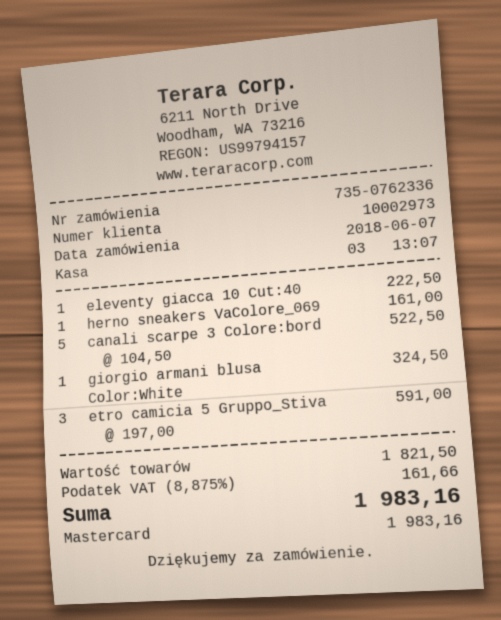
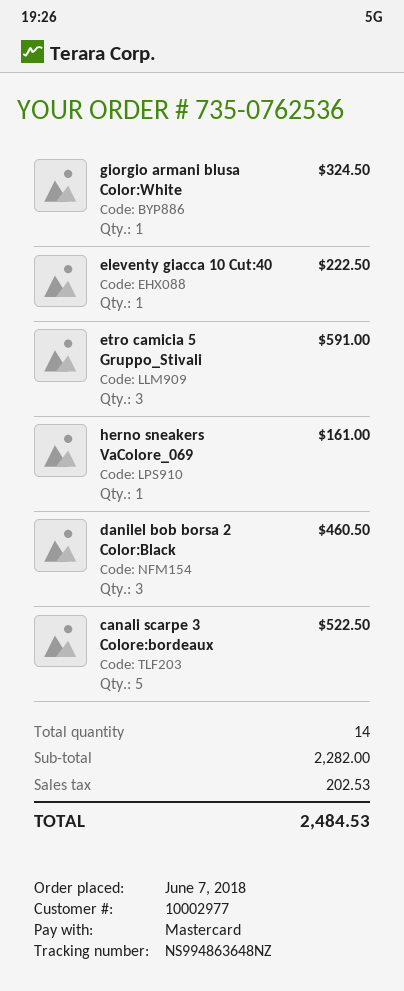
order number: 735-0762336 -> 735-0762536
customer number: 10002973 -> 10002977
danilel bob borsa 2 Color:Black: none -> 3 for 460.50
subtotal: 1821.50 -> 2282.00
tax: 161.66 -> 202.53
total: 1983.16 -> 2484.53

